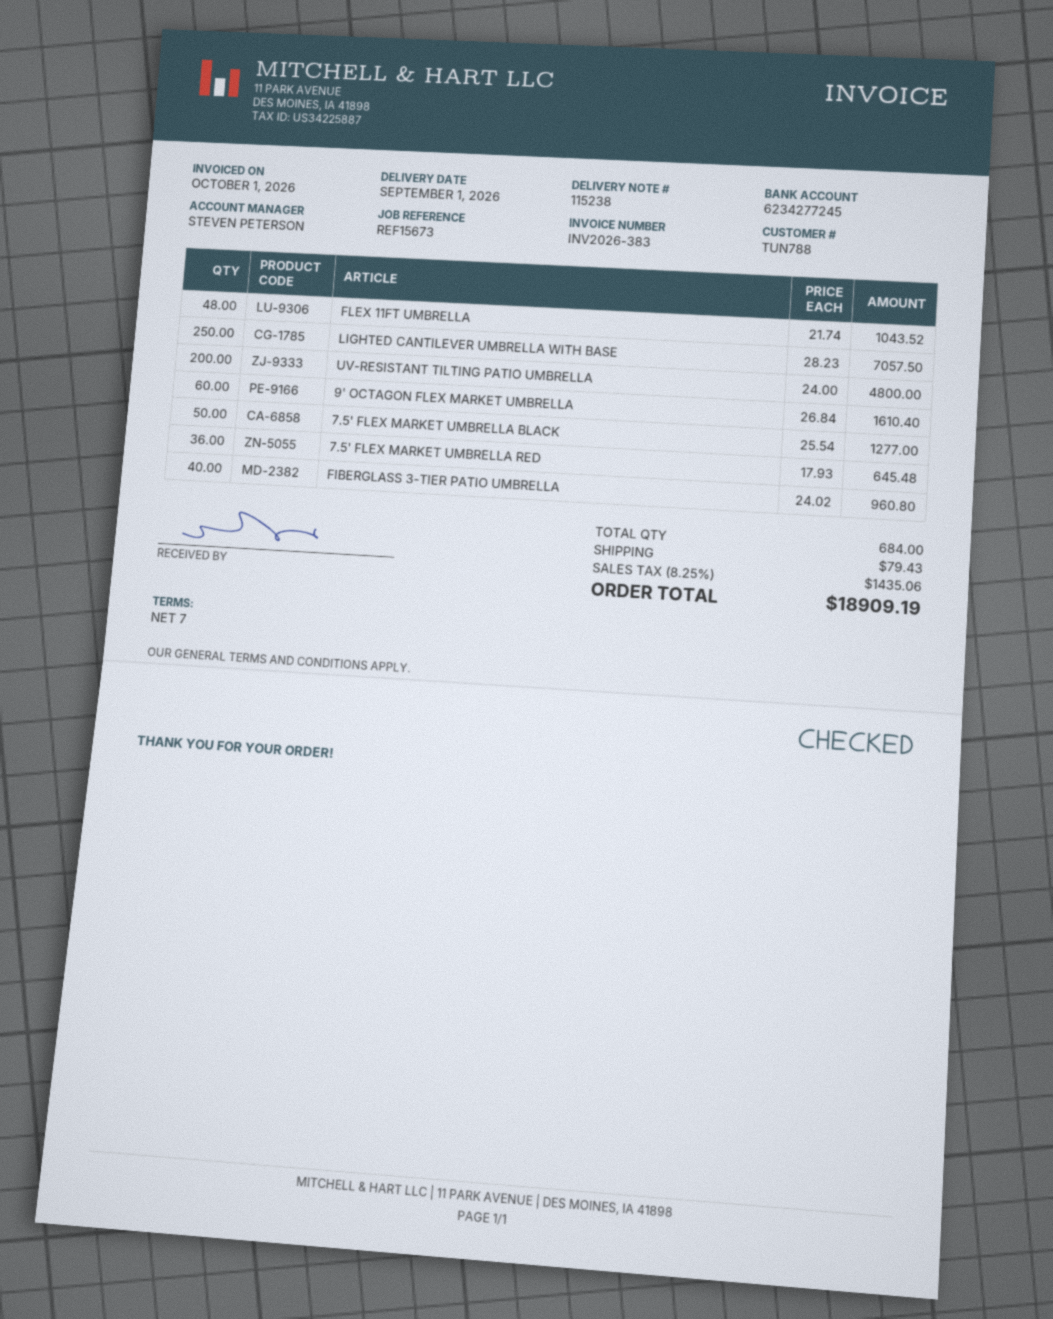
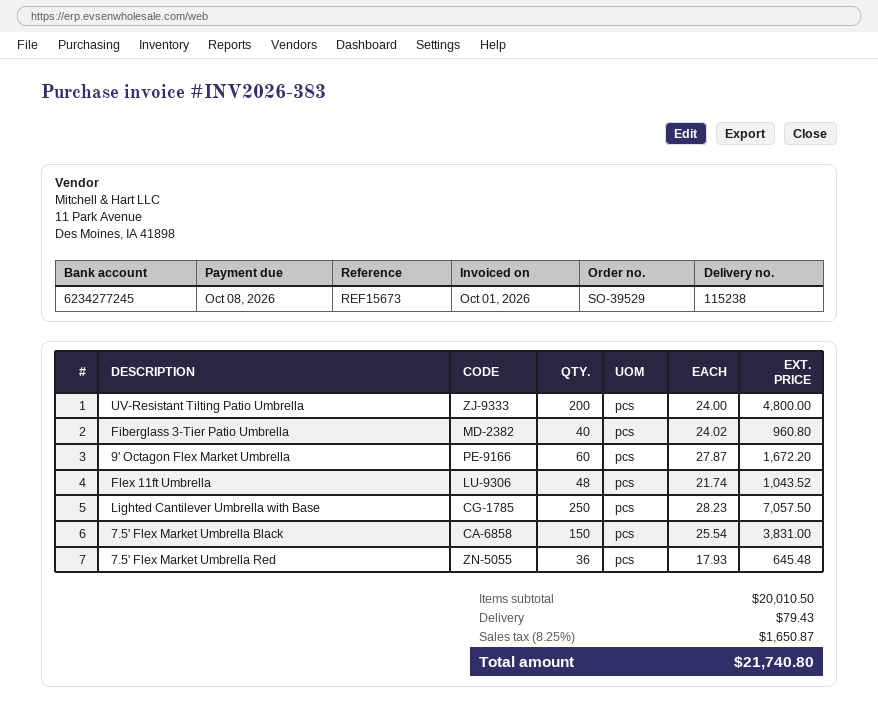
9' OCTAGON FLEX MARKET UMBRELLA: 60 x 26.84 = 1610.40 -> 60 x 27.87 = 1672.20
7.5' FLEX MARKET UMBRELLA BLACK: 50 x 25.54 = 1277.00 -> 150 x 25.54 = 3831.00
tax: 8.25% = 1435.06 -> 8.25% = 1650.87
total: 18909.19 -> 21740.80

